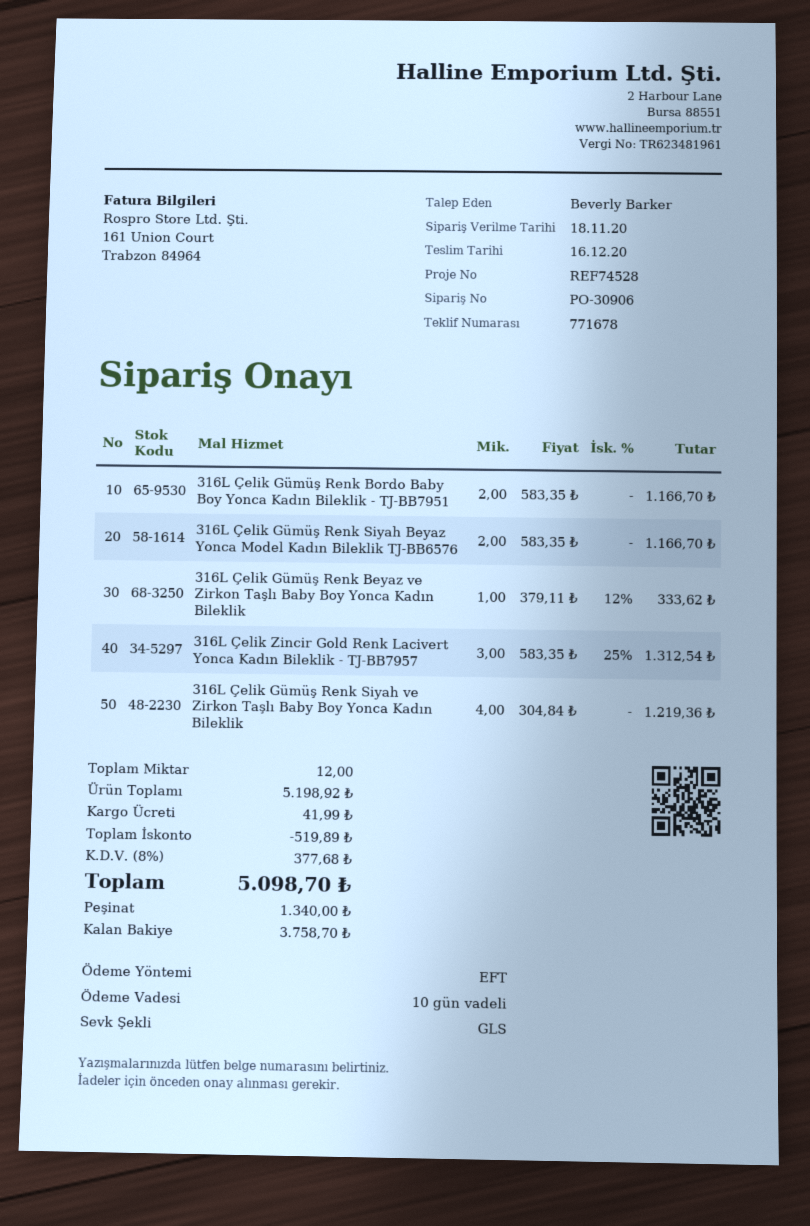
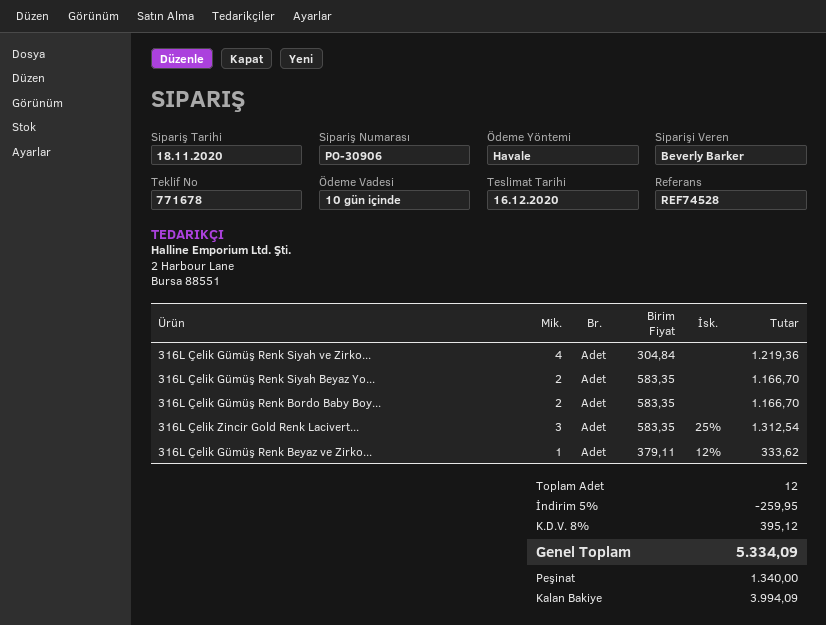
discount: 519.89 -> 259.95
shipping: 41.99 -> none
tax: 8% = 377.68 -> 8% = 395.12
total: 5098.70 -> 5334.09
balance: 3758.70 -> 3994.09

